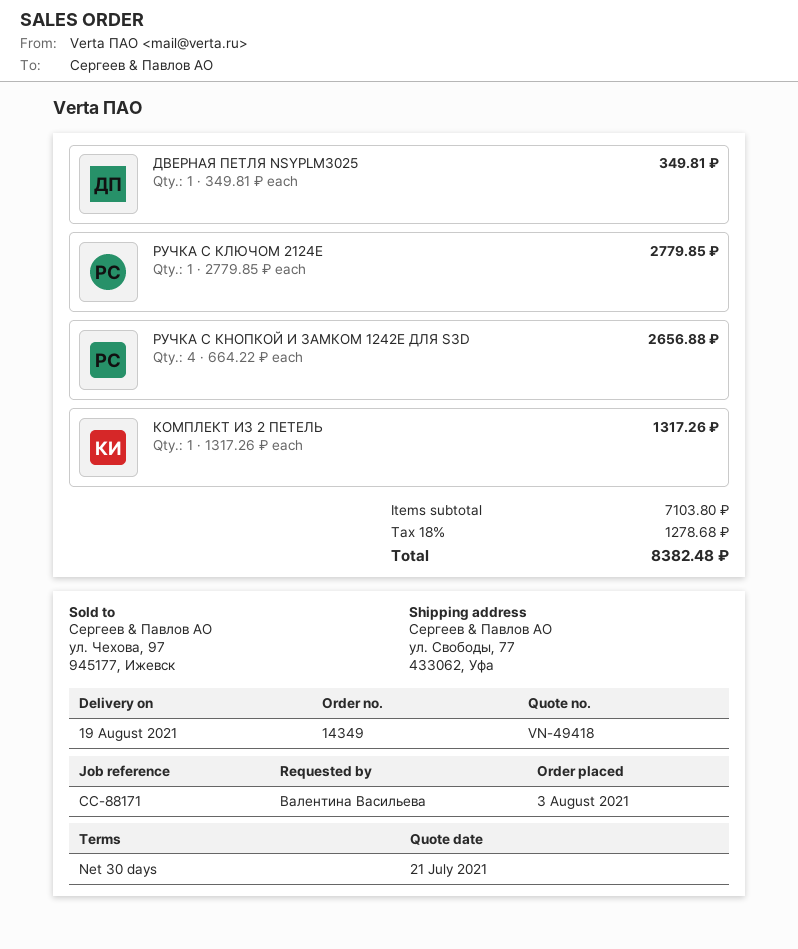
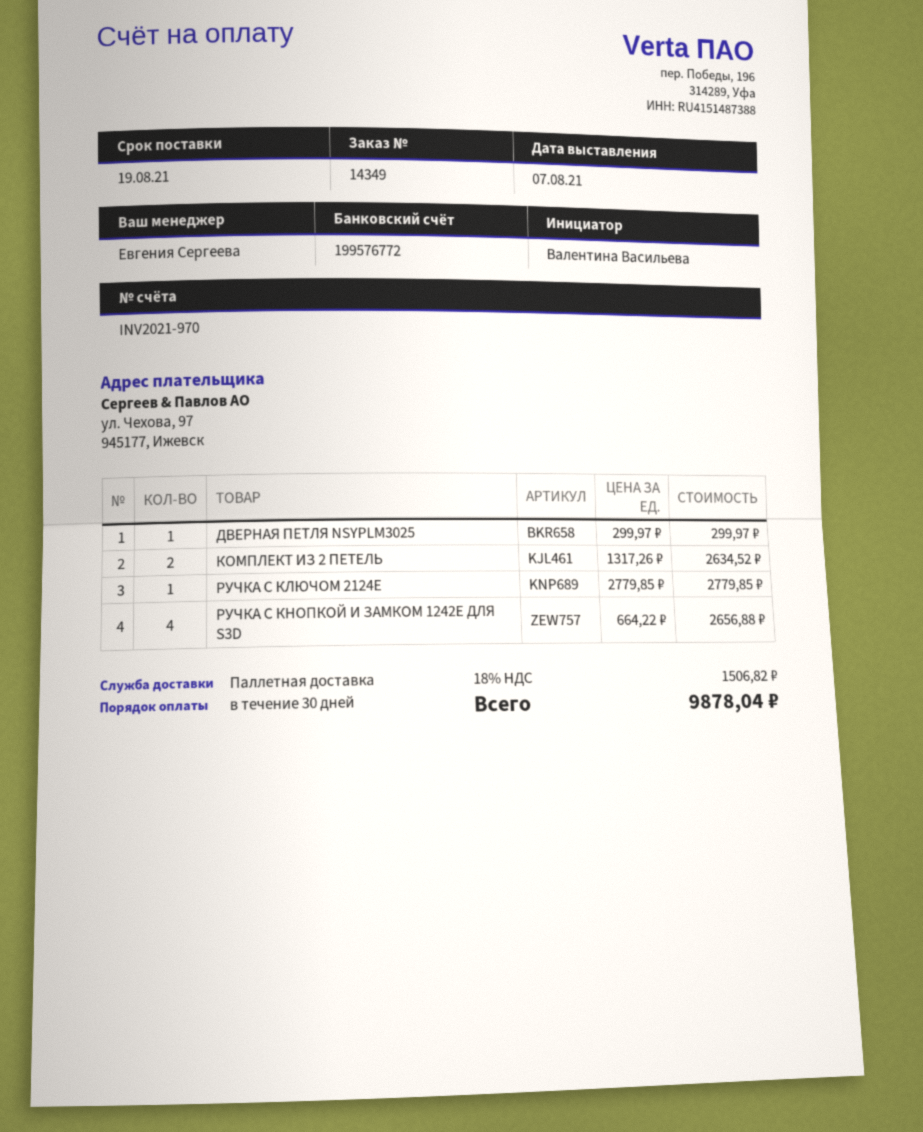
ДВЕРНАЯ ПЕТЛЯ NSYPLM3025: 1 x 349.81 = 349.81 -> 1 x 299.97 = 299.97
КОМПЛЕКТ ИЗ 2 ПЕТЕЛЬ: 1 x 1317.26 = 1317.26 -> 2 x 1317.26 = 2634.52
tax: 18% = 1278.68 -> 18% = 1506.82
total: 8382.48 -> 9878.04

